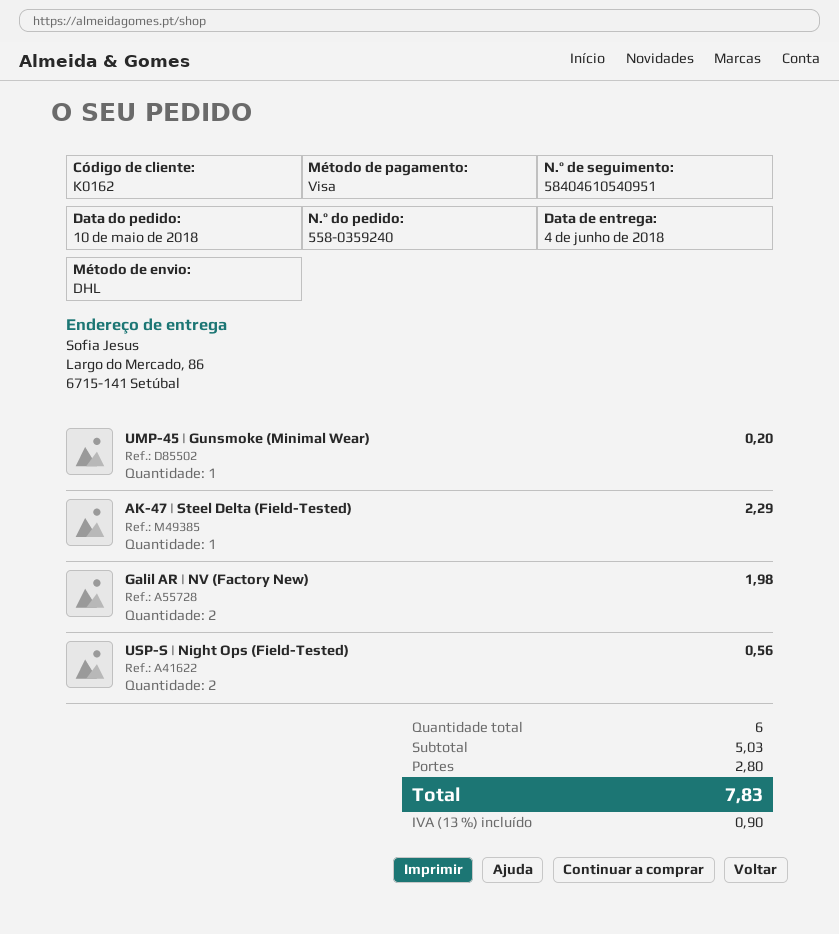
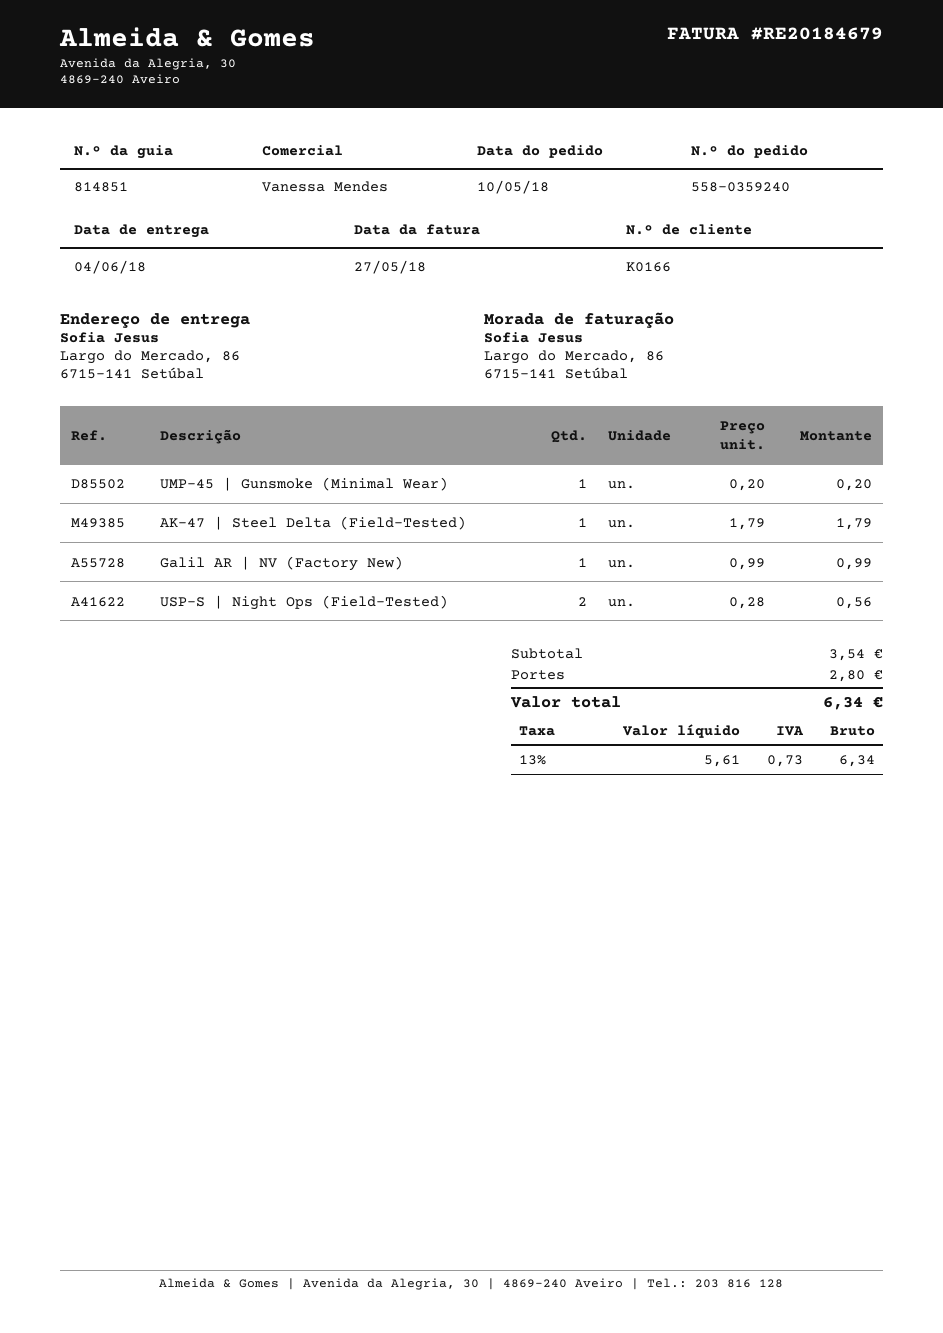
customer number: K0162 -> K0166
AK-47 | Steel Delta (Field-Tested): 1 for 2.29 -> 1 for 1.79
Galil AR | NV (Factory New): 2 for 1.98 -> 1 for 0.99
subtotal: 5.03 -> 3.54
tax: 13% = 0.90 -> 13% = 0.73
total: 7.83 -> 6.34

